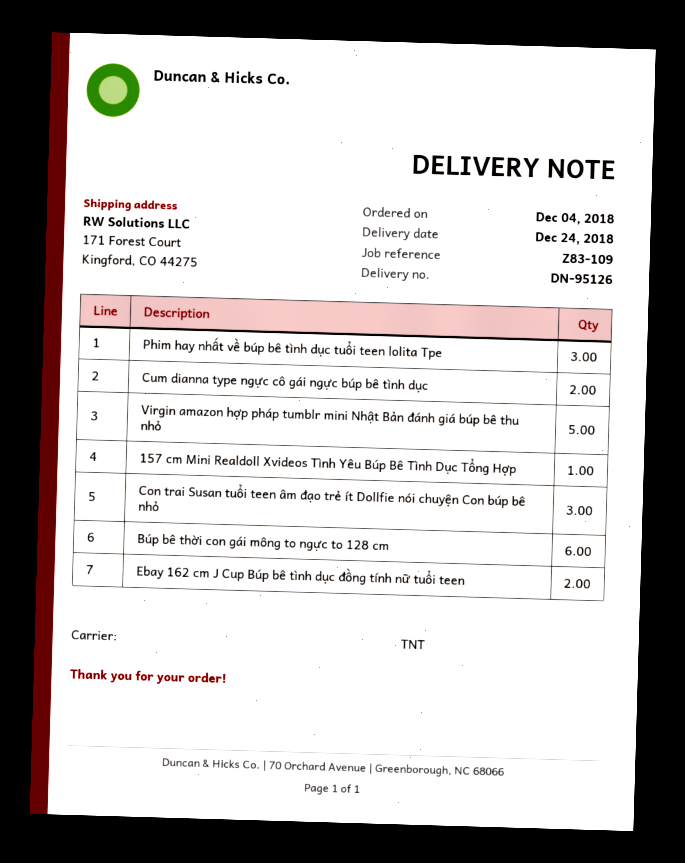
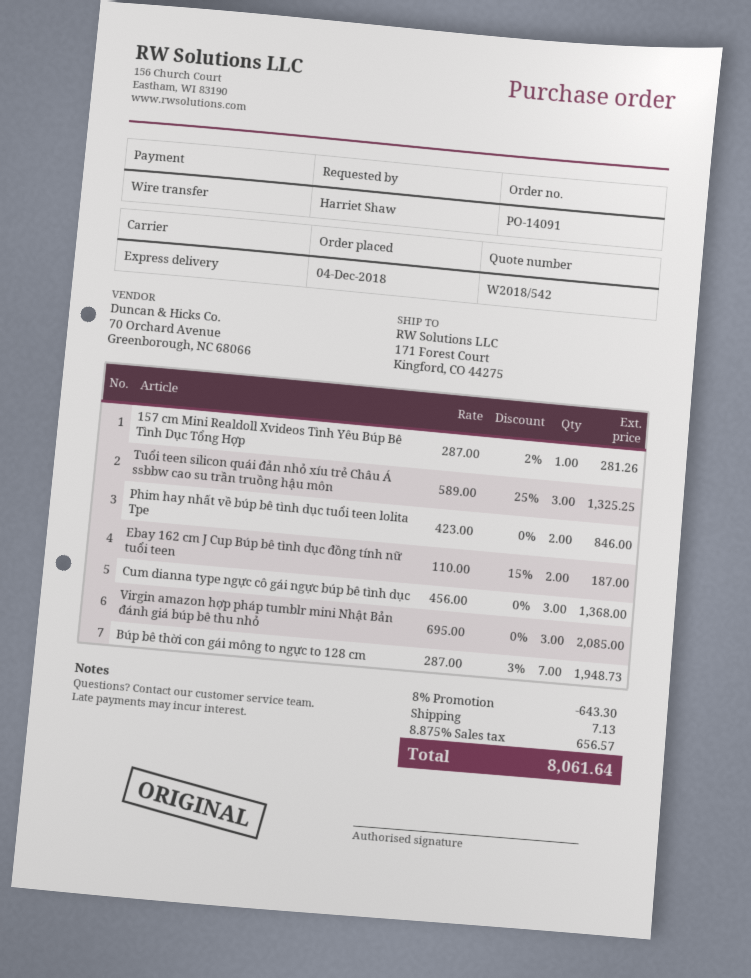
shipping method: TNT -> express
Phim hay nhất về búp bê tình dục tuổi teen lolita Tpe: 3 -> 2
Cum dianna type ngực cô gái ngực búp bê tình dục: 2 -> 3
Virgin amazon hợp pháp tumblr mini Nhật Bản đánh giá búp bê thu nhỏ: 5 -> 3
Con trai Susan tuổi teen âm đạo trẻ ít Dollfie nói chuyện Con búp bê nhỏ: 3 -> none
Búp bê thời con gái mông to ngực to 128 cm: 6 -> 7
Tuổi teen silicon quái đản nhỏ xíu trẻ Châu Á ssbbw cao su trần truồng hậu môn: none -> 3

